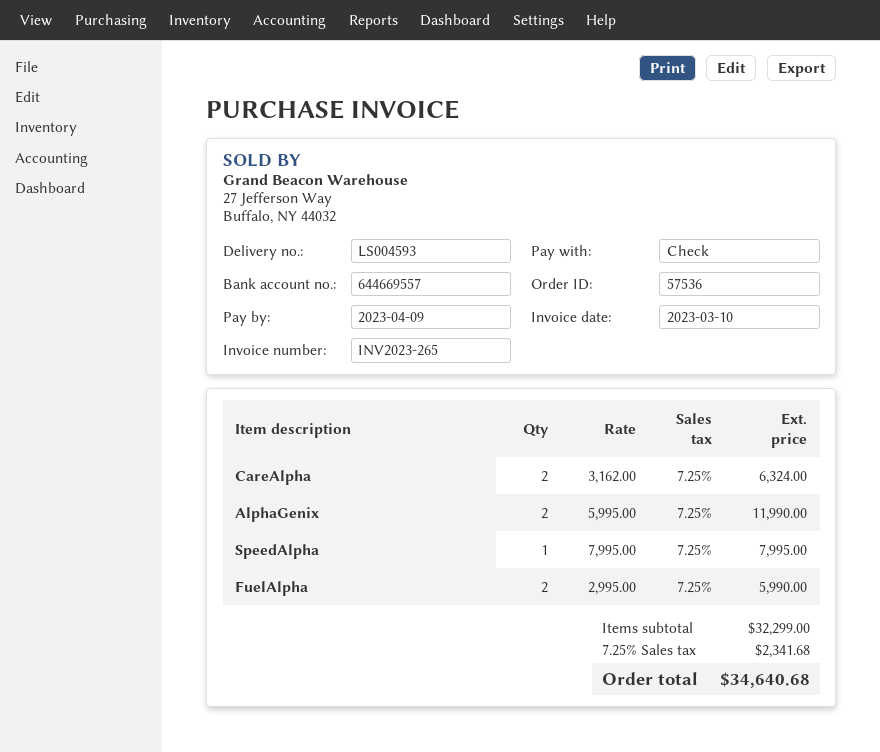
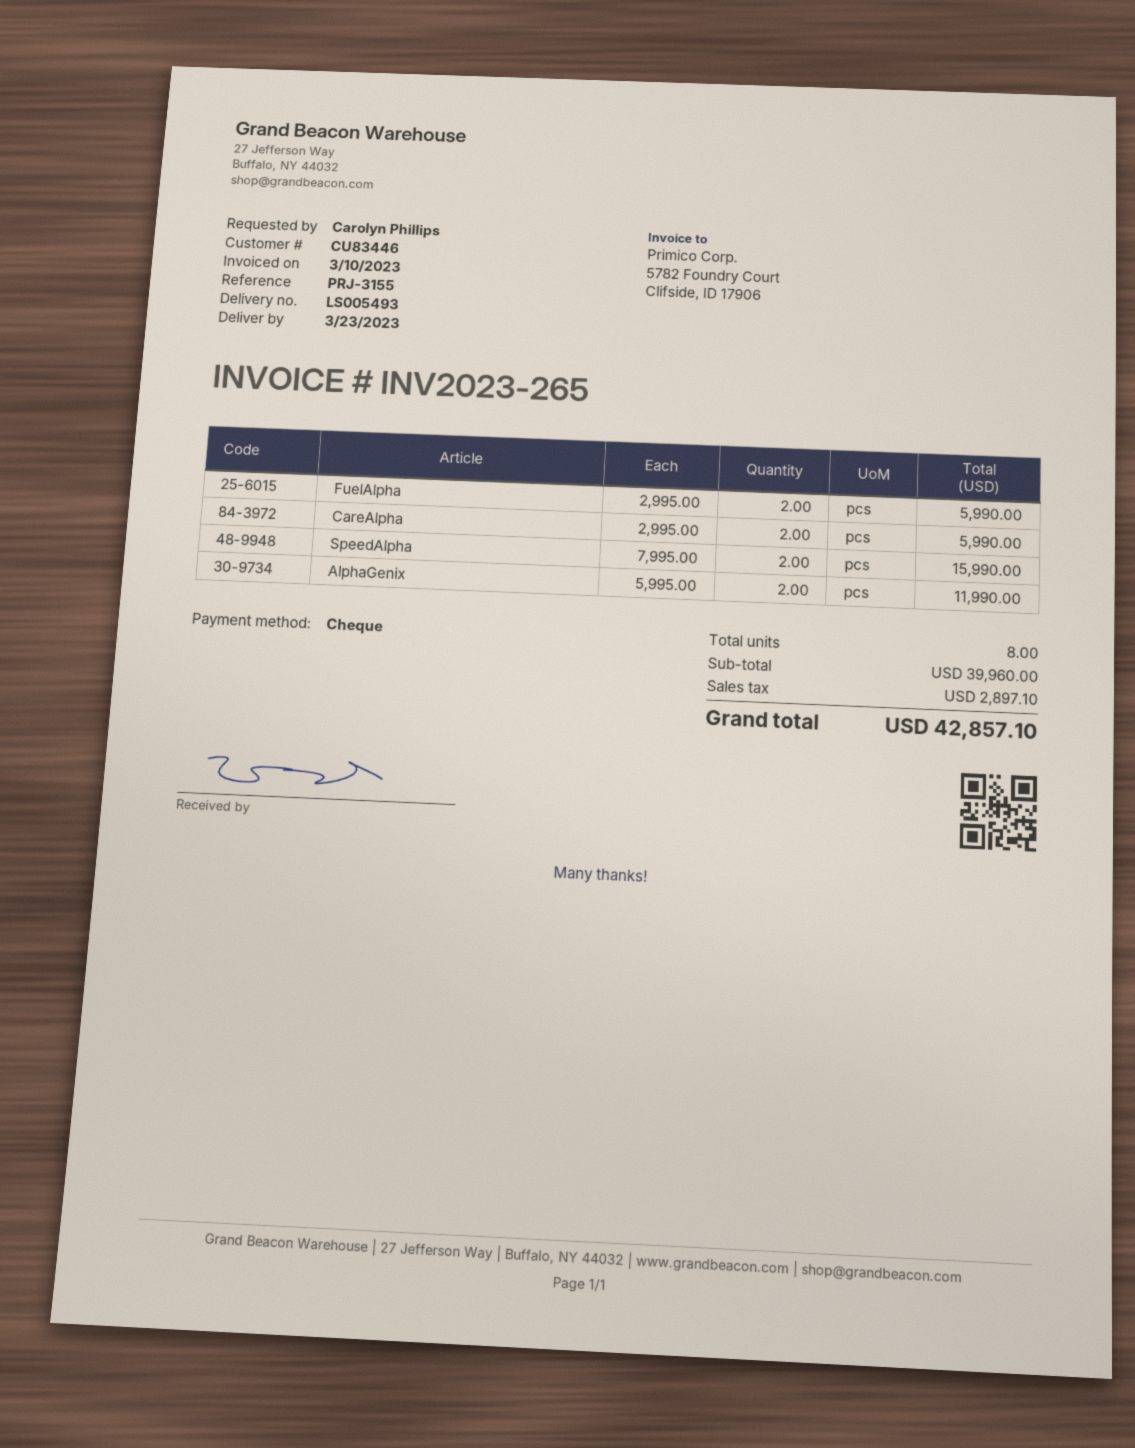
delivery note number: LS004593 -> LS005493
CareAlpha: 2 x 3162.00 = 6324.00 -> 2 x 2995.00 = 5990.00
SpeedAlpha: 1 x 7995.00 = 7995.00 -> 2 x 7995.00 = 15990.00
subtotal: 32299.00 -> 39960.00
tax: 2341.68 -> 2897.10
total: 34640.68 -> 42857.10

